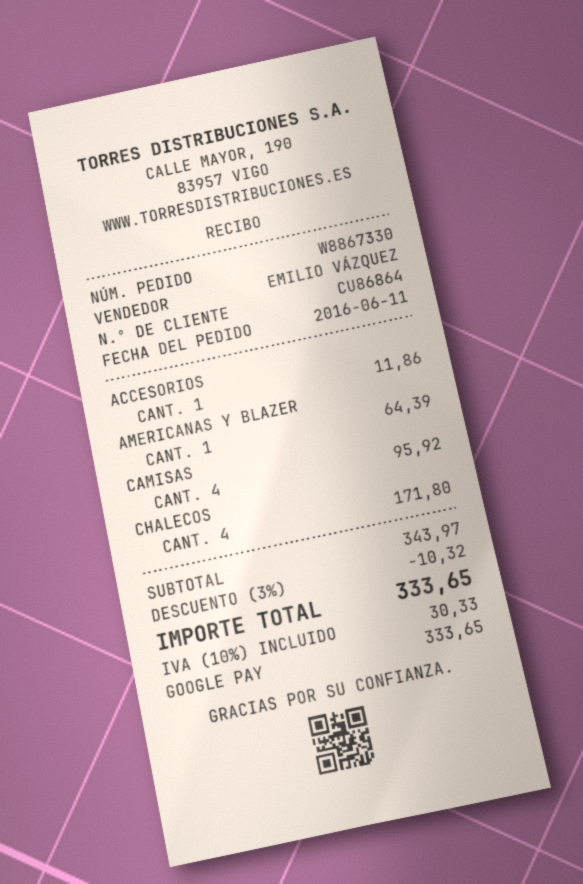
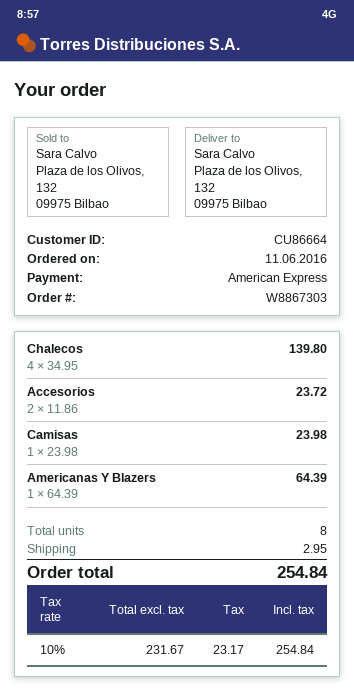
order number: W8867330 -> W8867303
customer number: CU86864 -> CU86664
payment method: Google Pay -> American Express
ACCESORIOS: 1 for 11.86 -> 2 for 23.72
CAMISAS: 4 for 95.92 -> 1 for 23.98
CHALECOS: 4 for 171.80 -> 4 for 139.80
discount: 3% = 10.32 -> none
shipping: none -> 2.95
tax: 10% = 30.33 -> 10% = 23.17
total: 333.65 -> 254.84

